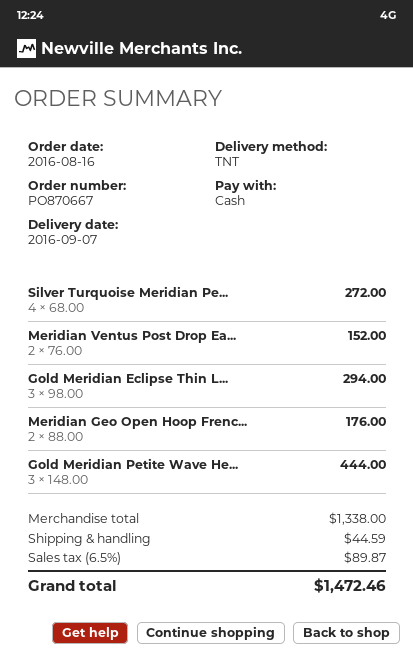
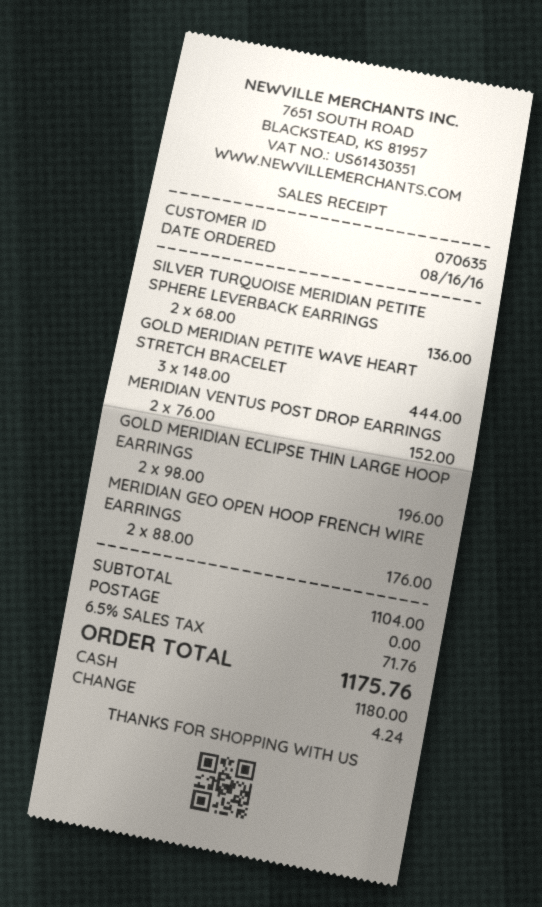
Silver Turquoise Meridian Pe...: 4 x 68.00 = 272.00 -> 2 x 68.00 = 136.00
Gold Meridian Eclipse Thin L...: 3 x 98.00 = 294.00 -> 2 x 98.00 = 196.00
subtotal: 1338.00 -> 1104.00
shipping: 44.59 -> 0.00
tax: 6.5% = 89.87 -> 6.5% = 71.76
total: 1472.46 -> 1175.76

